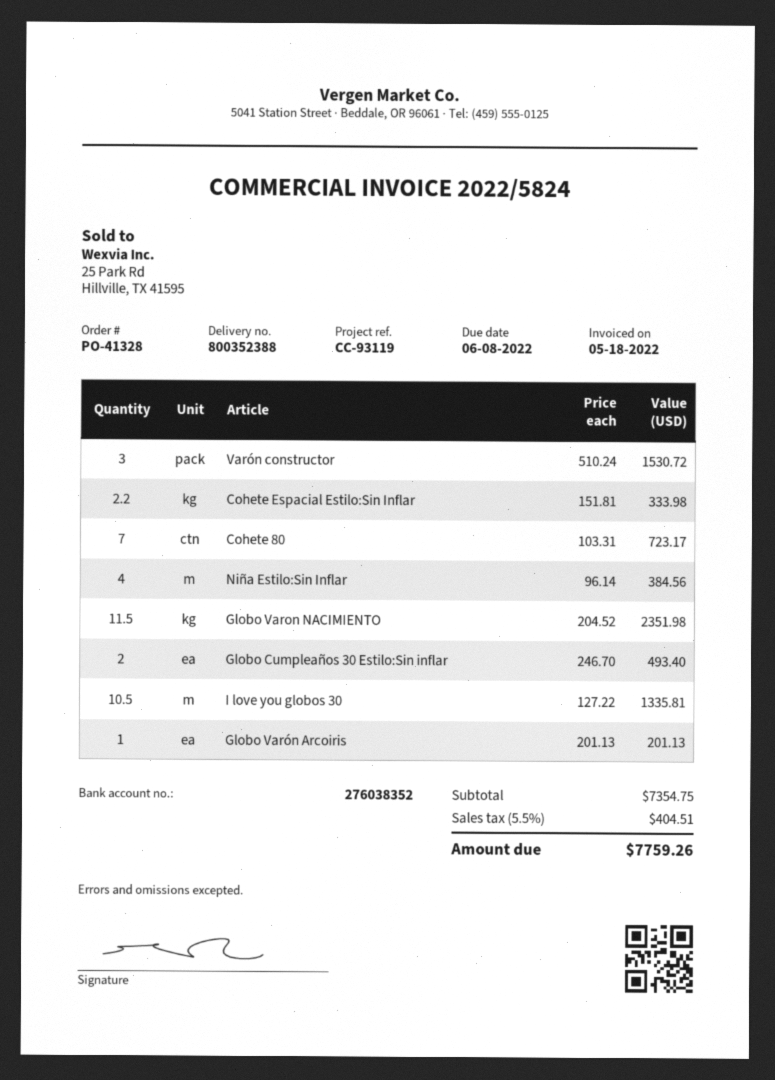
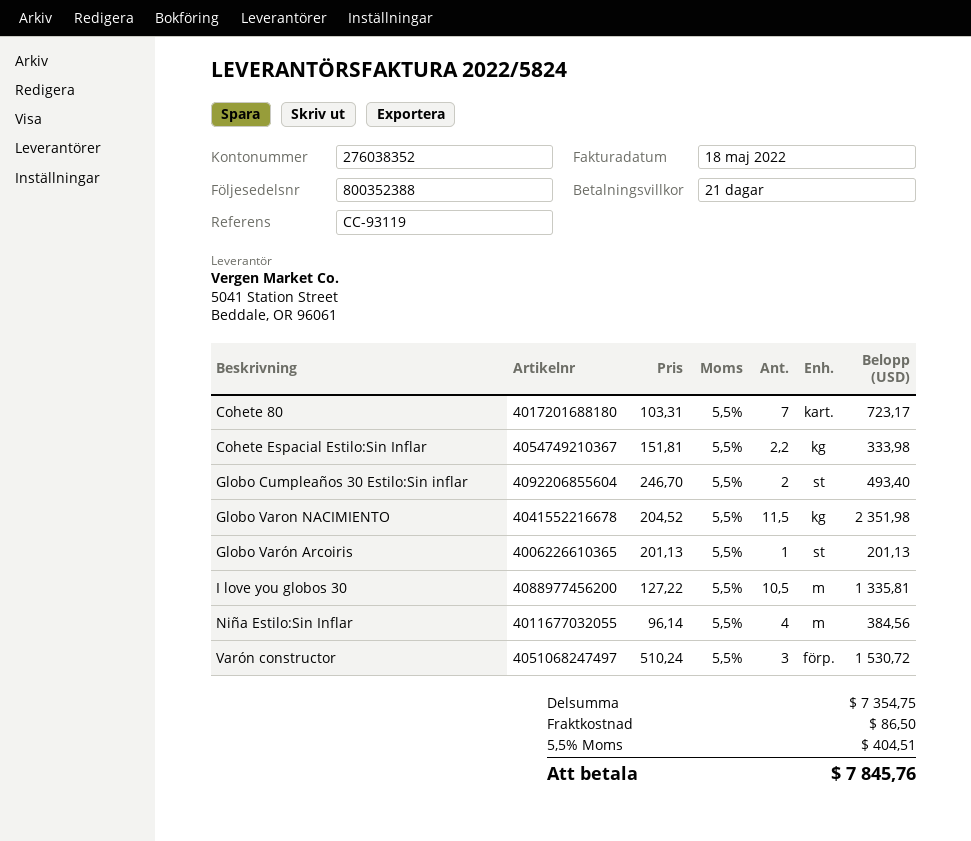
shipping: none -> 86.50
total: 7759.26 -> 7845.76

